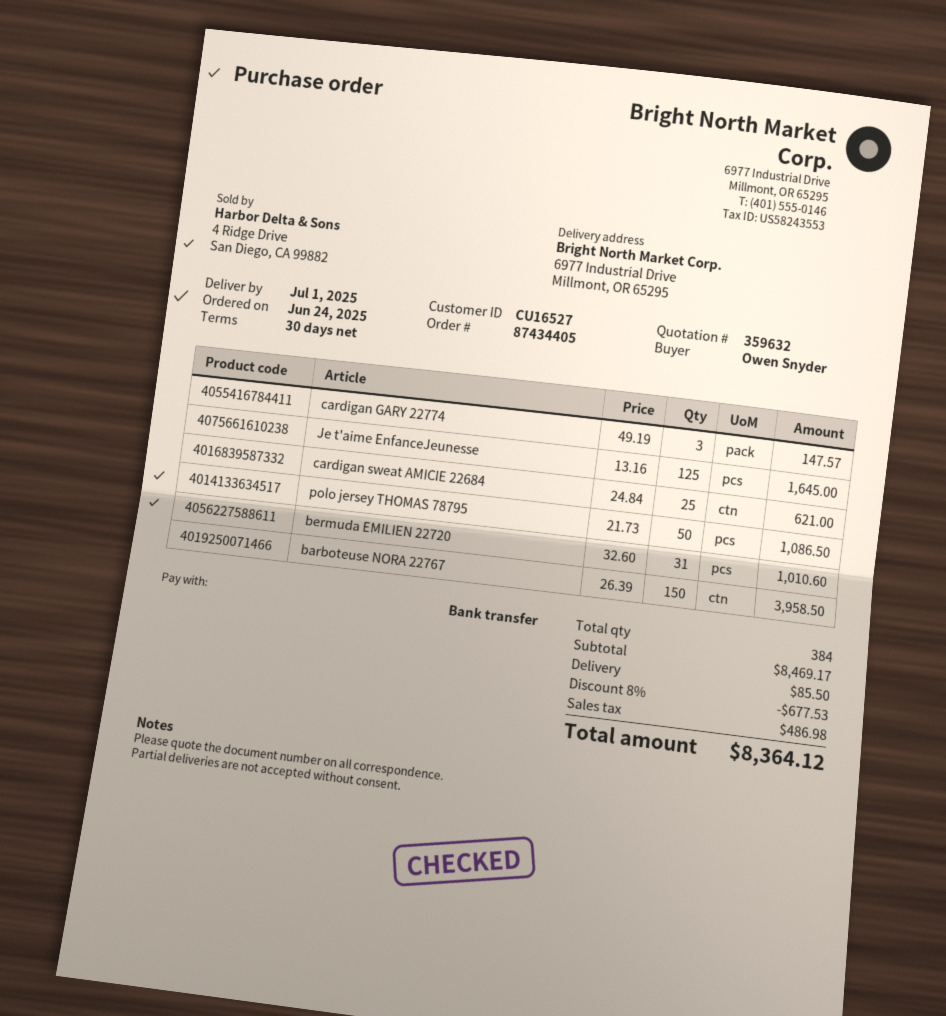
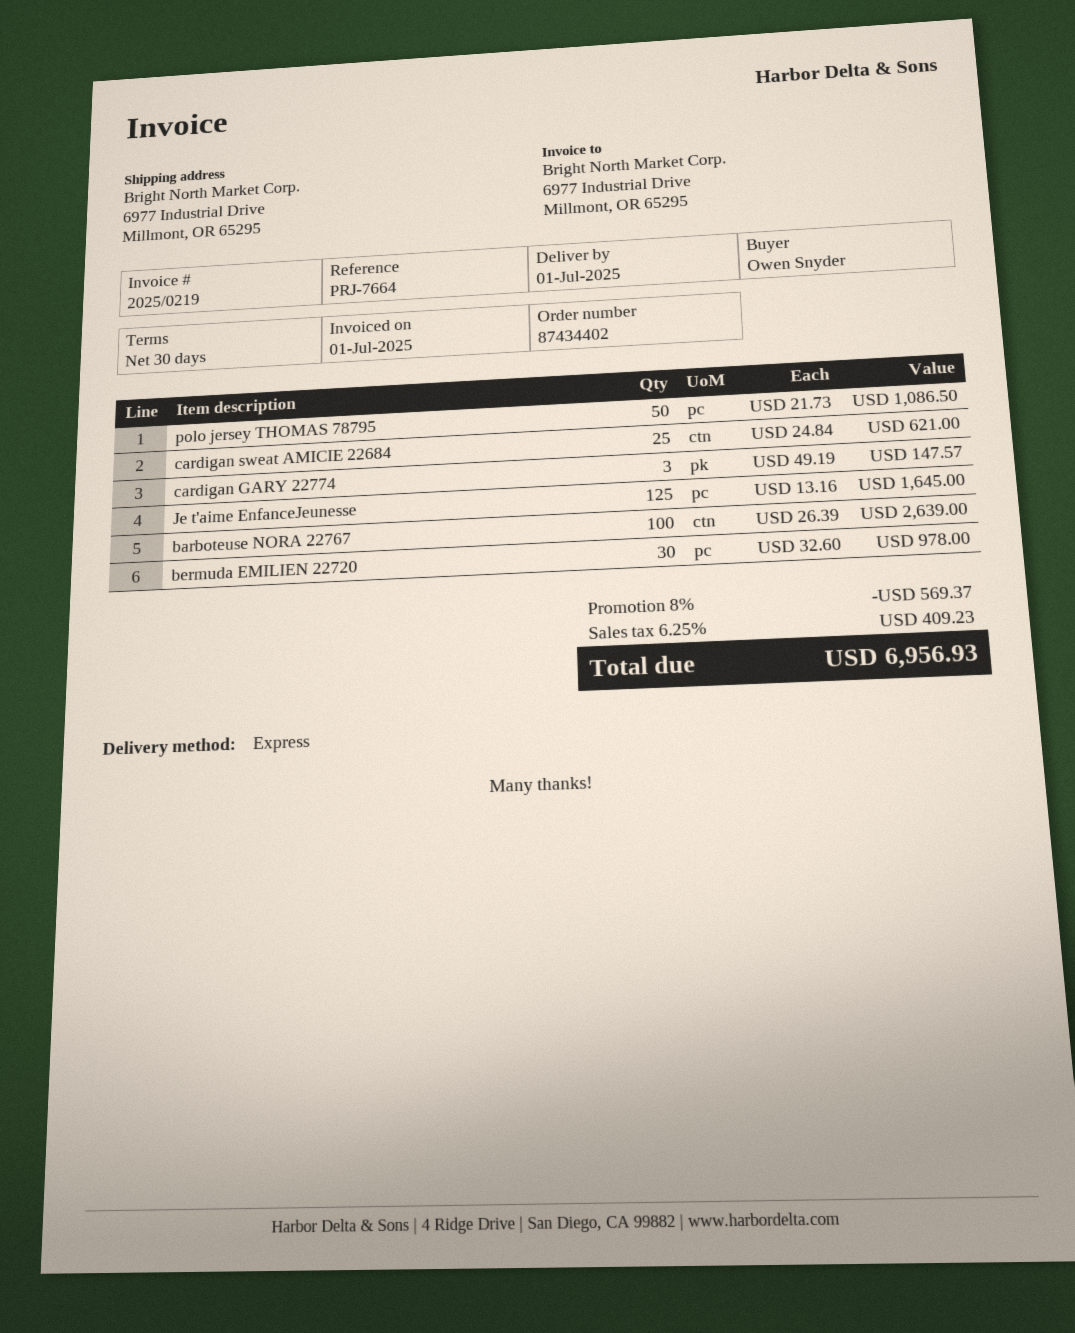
order number: 87434405 -> 87434402
bermuda EMILIEN 22720: 31 x 32.60 = 1010.60 -> 30 x 32.60 = 978.00
barboteuse NORA 22767: 150 x 26.39 = 3958.50 -> 100 x 26.39 = 2639.00
discount: 8% = 677.53 -> 8% = 569.37
shipping: 85.50 -> none
tax: 486.98 -> 409.23
total: 8364.12 -> 6956.93

